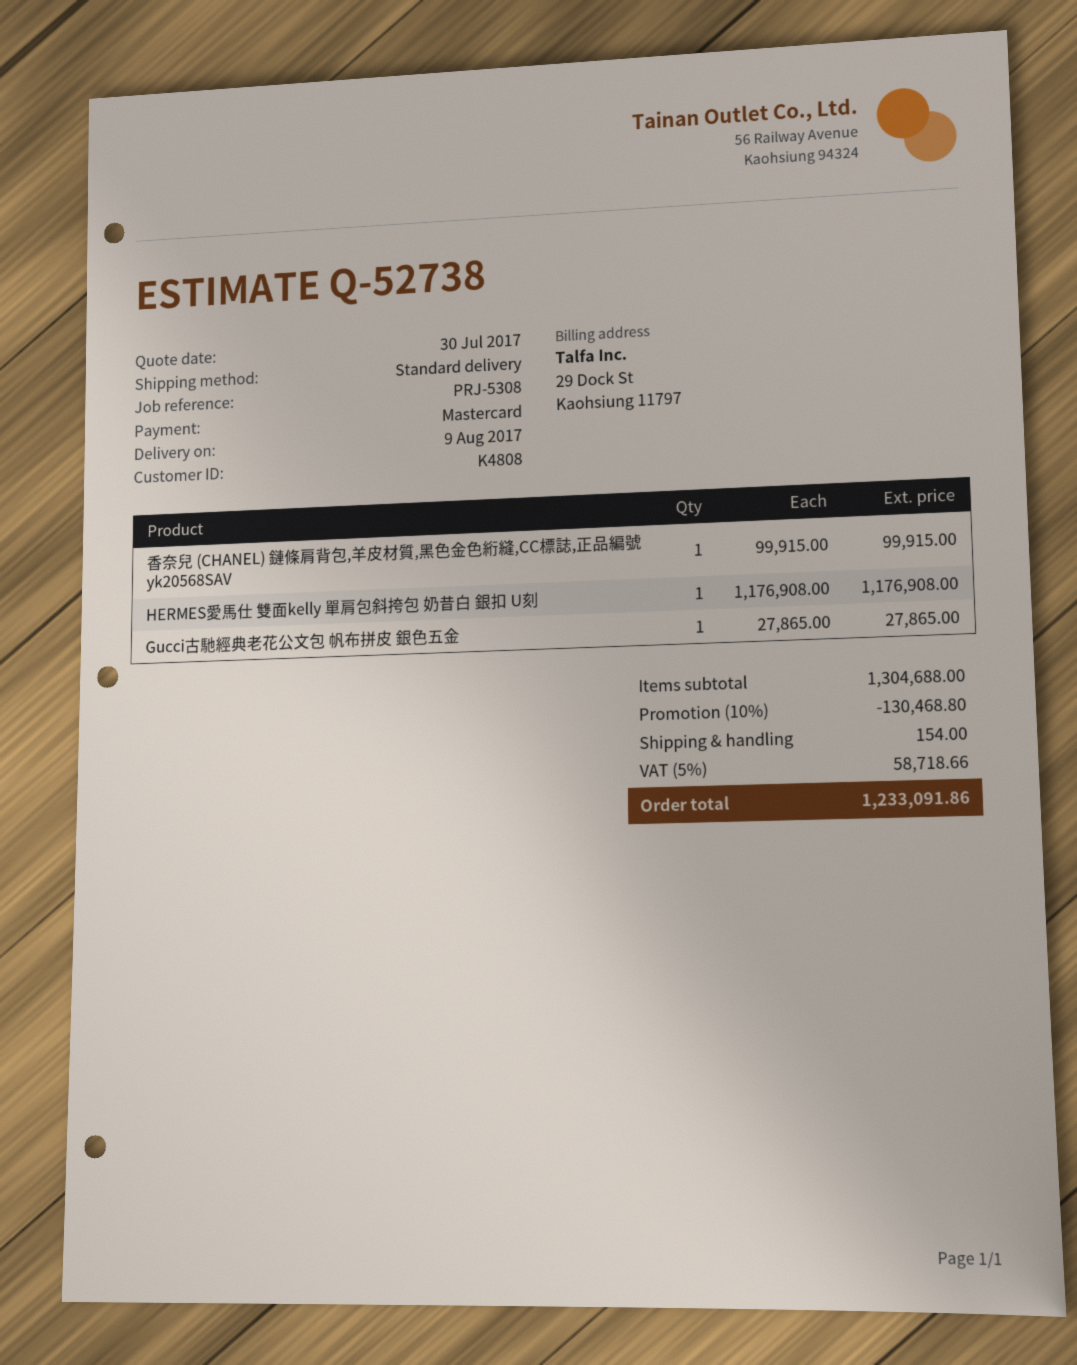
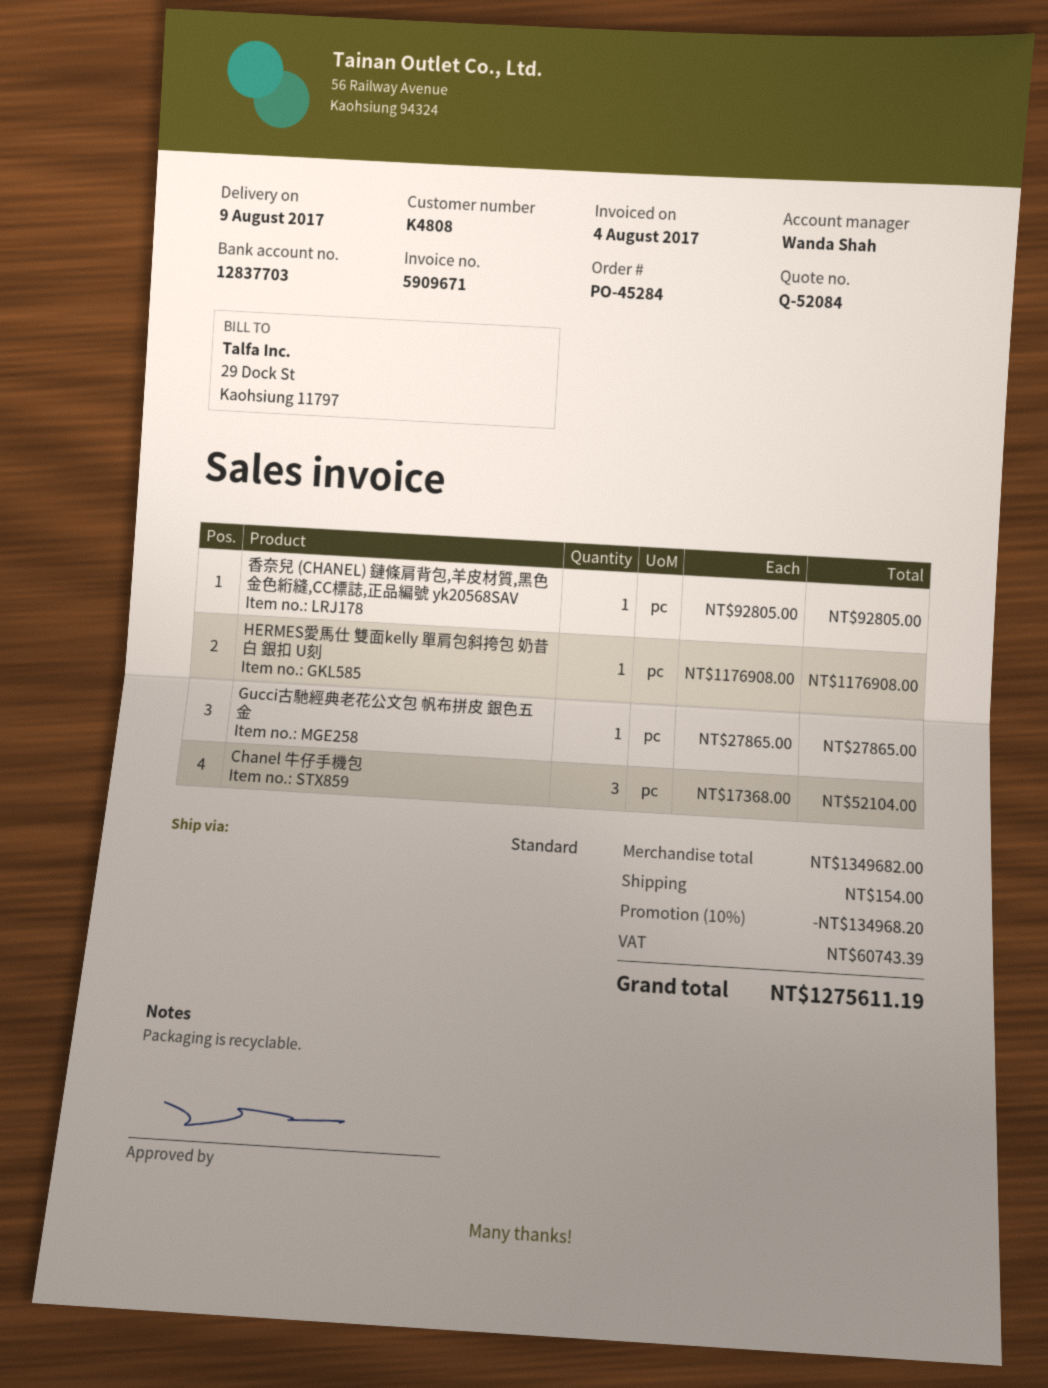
quote number: Q-52738 -> Q-52084
香奈兒 (CHANEL) 鏈條肩背包,羊皮材質,黑色金色絎縫,CC標誌,正品編號 yk20568SAV: 1 x 99915.00 = 99915.00 -> 1 x 92805.00 = 92805.00
Chanel 牛仔手機包: none -> 3 x 17368.00 = 52104.00
subtotal: 1304688.00 -> 1349682.00
discount: 10% = 130468.80 -> 10% = 134968.20
tax: 58718.66 -> 60743.39
total: 1233091.86 -> 1275611.19

